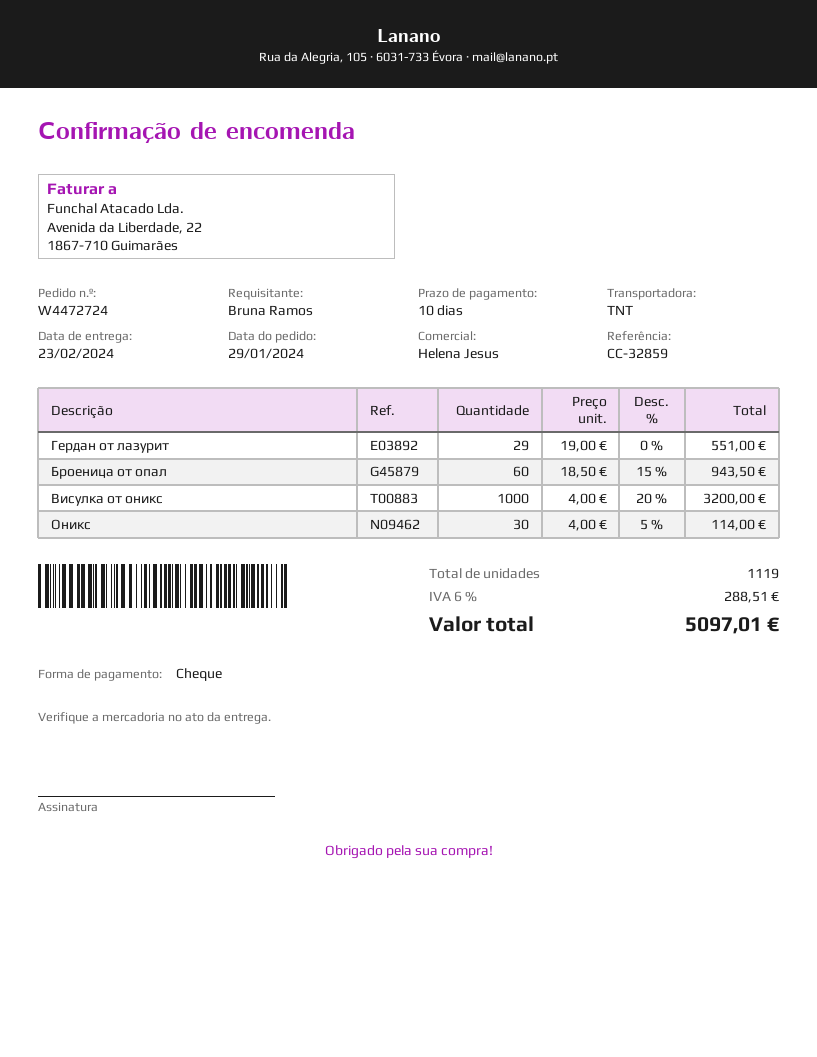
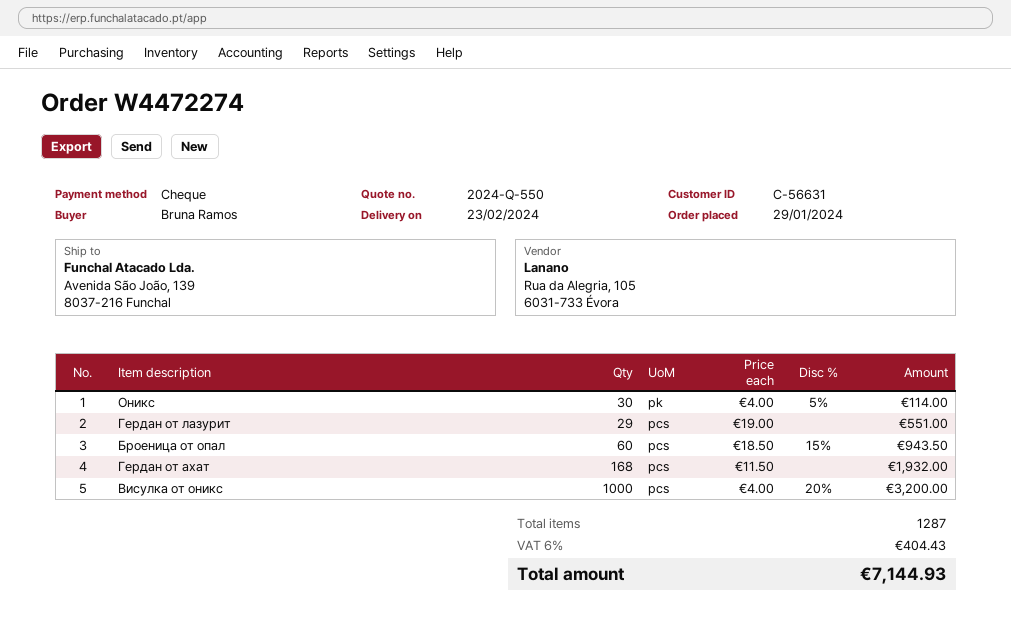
order number: W4472724 -> W4472274
Гердан от ахат: none -> 168 x 11.50 = 1932.00
total quantity: 1119 -> 1287
tax: 6% = 288.51 -> 6% = 404.43
total: 5097.01 -> 7144.93

